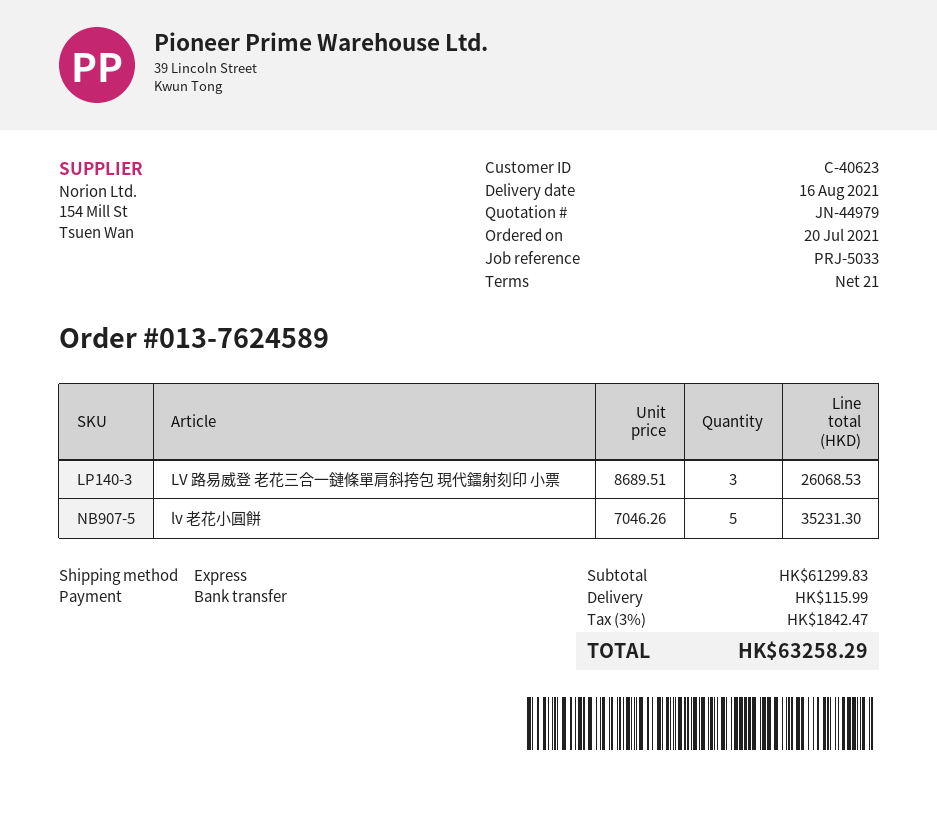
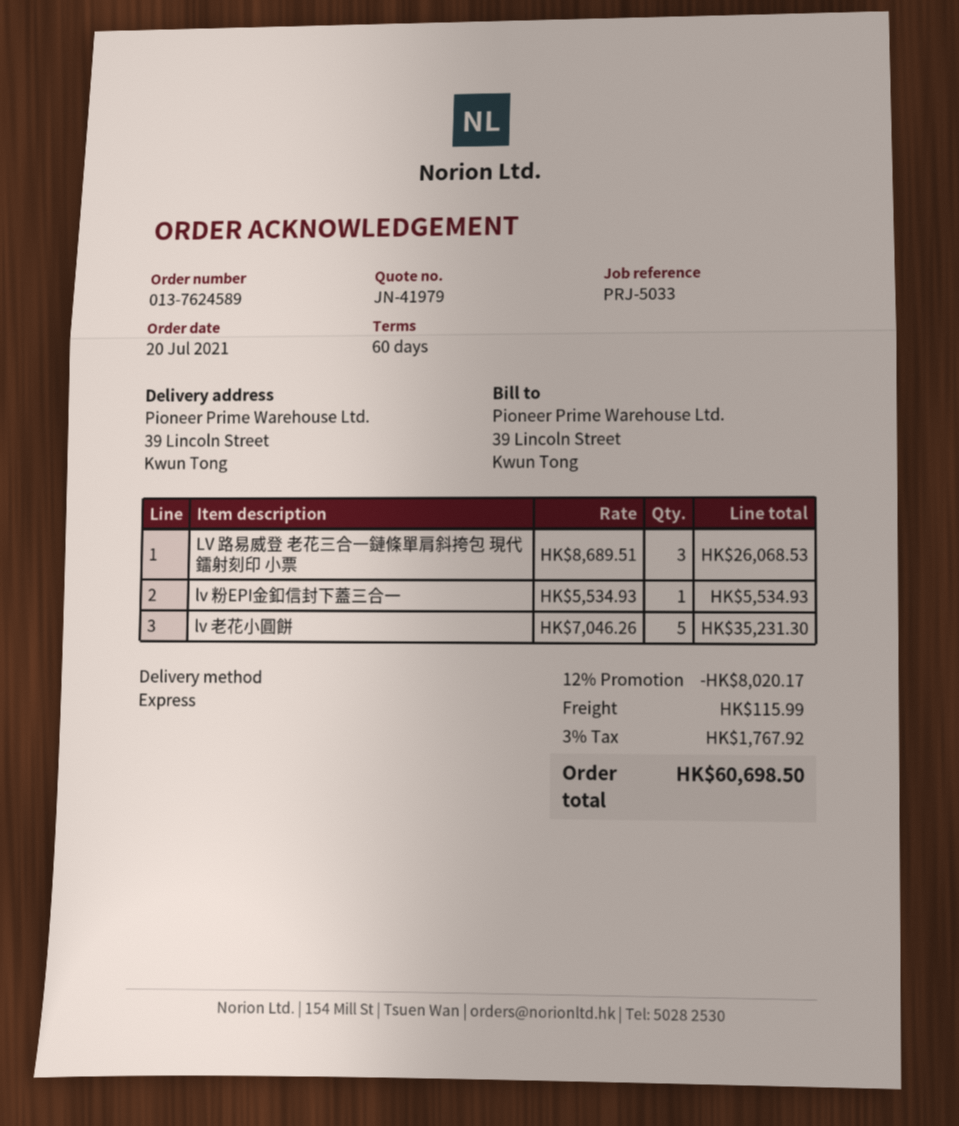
quote number: JN-44979 -> JN-41979
payment terms: 21 days -> 60 days
lv 粉EPI金釦信封下蓋三合一: none -> 1 x 5534.93 = 5534.93
discount: none -> 12% = 8020.17
tax: 3% = 1842.47 -> 3% = 1767.92
total: 63258.29 -> 60698.50

